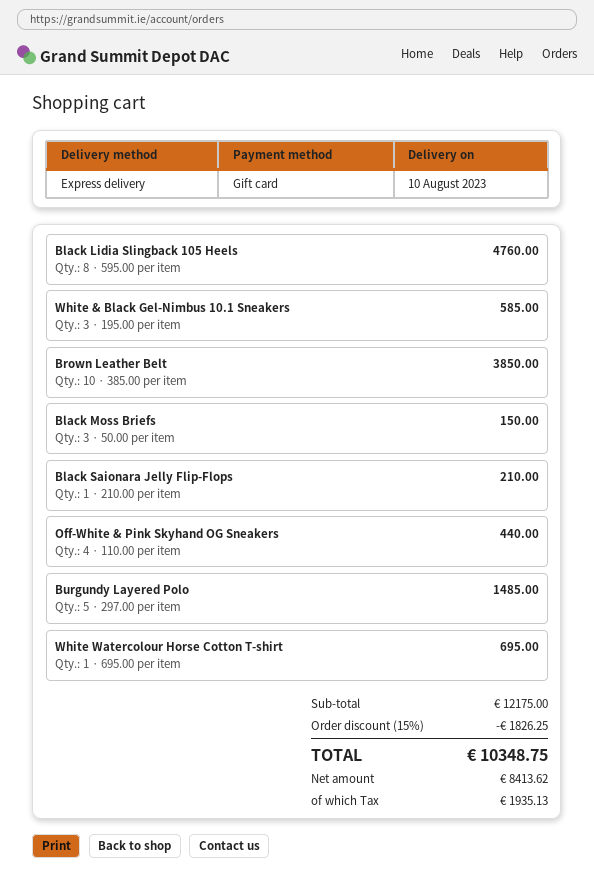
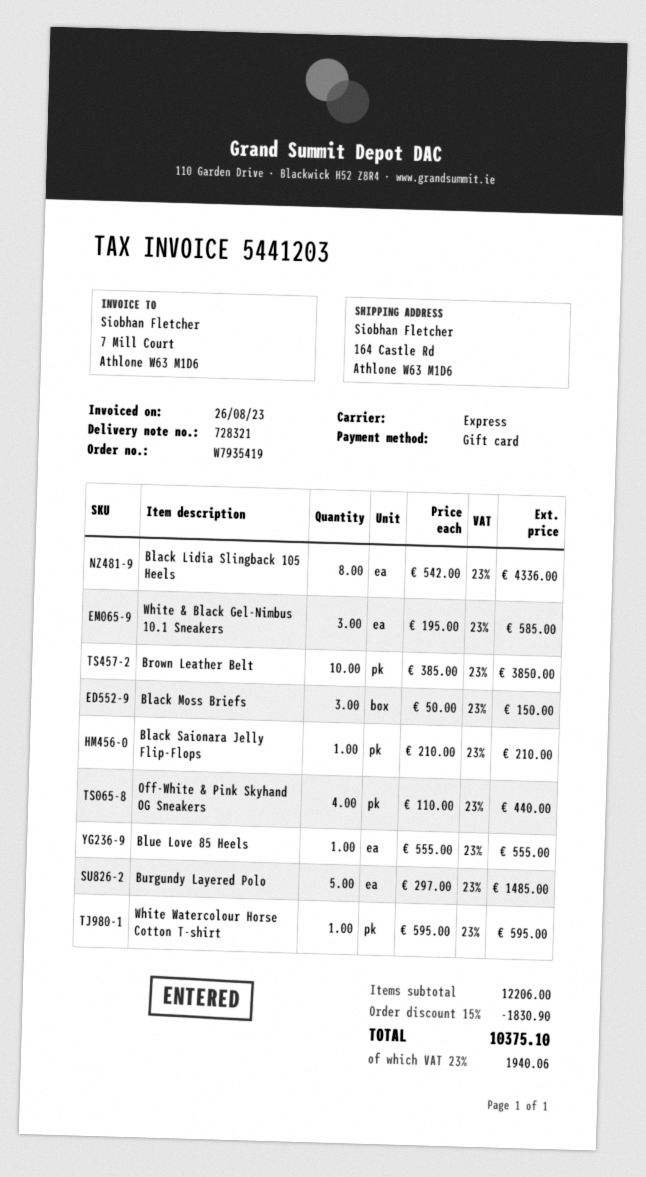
Black Lidia Slingback 105 Heels: 8 x 595.00 = 4760.00 -> 8 x 542.00 = 4336.00
White Watercolour Horse Cotton T-shirt: 1 x 695.00 = 695.00 -> 1 x 595.00 = 595.00
Blue Love 85 Heels: none -> 1 x 555.00 = 555.00
subtotal: 12175.00 -> 12206.00
discount: 15% = 1826.25 -> 15% = 1830.90
tax: 1935.13 -> 1940.06
total: 10348.75 -> 10375.10

